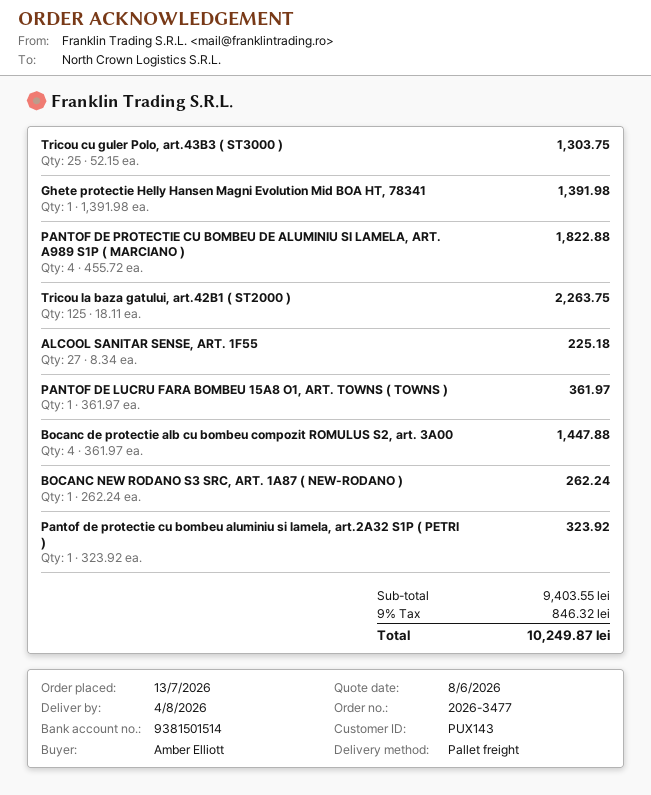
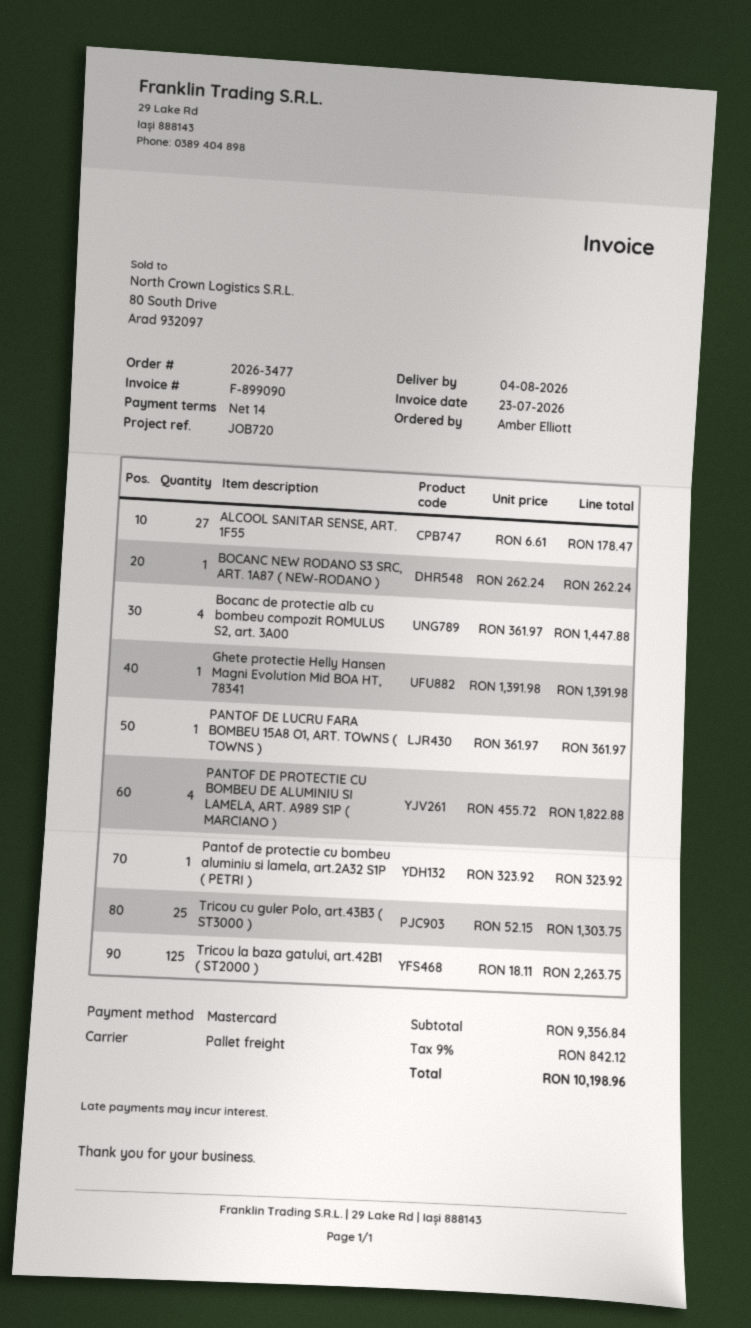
ALCOOL SANITAR SENSE, ART. 1F55: 27 x 8.34 = 225.18 -> 27 x 6.61 = 178.47
subtotal: 9403.55 -> 9356.84
tax: 9% = 846.32 -> 9% = 842.12
total: 10249.87 -> 10198.96

